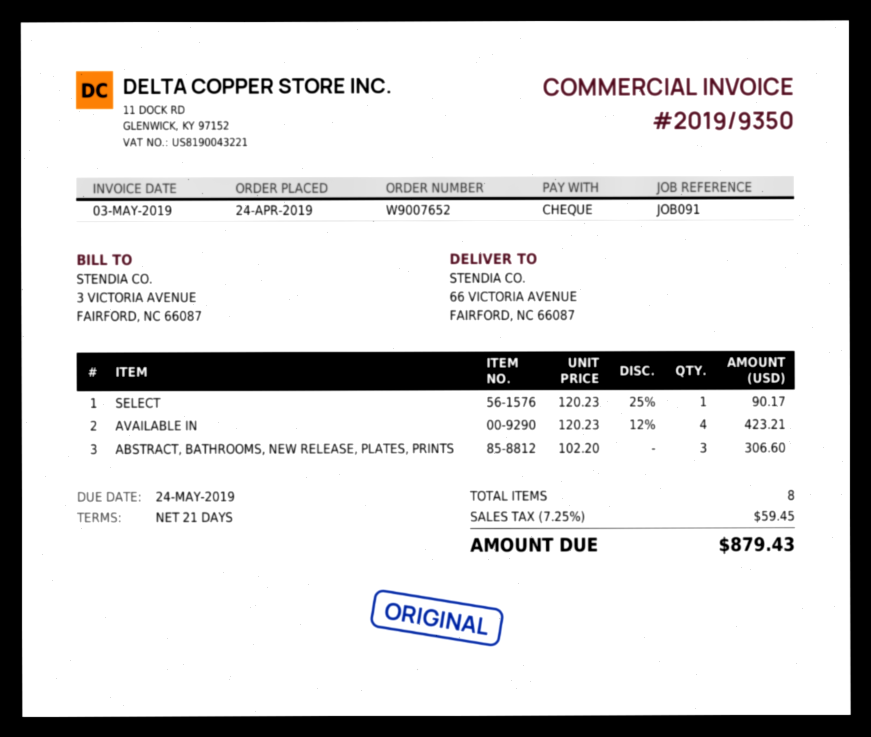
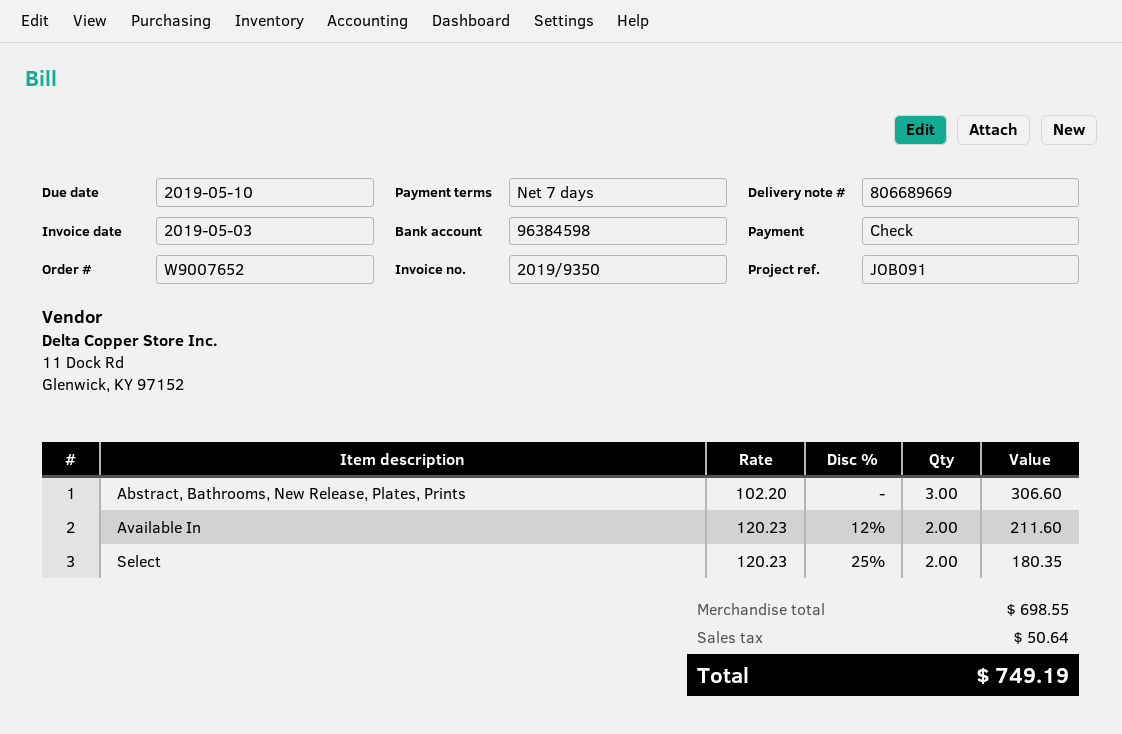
payment terms: 21 days -> 7 days
due date: 2019-05-24 -> 2019-05-10
SELECT: 1 x 120.23 - 25% = 90.17 -> 2 x 120.23 - 25% = 180.35
AVAILABLE IN: 4 x 120.23 - 12% = 423.21 -> 2 x 120.23 - 12% = 211.60
tax: 59.45 -> 50.64
total: 879.43 -> 749.19

